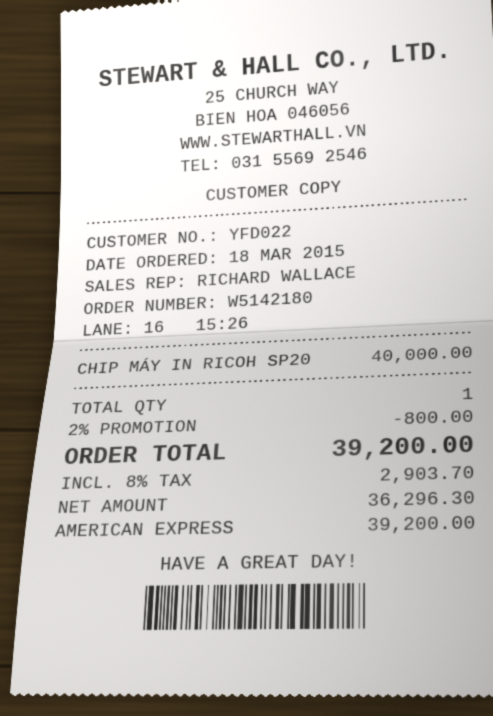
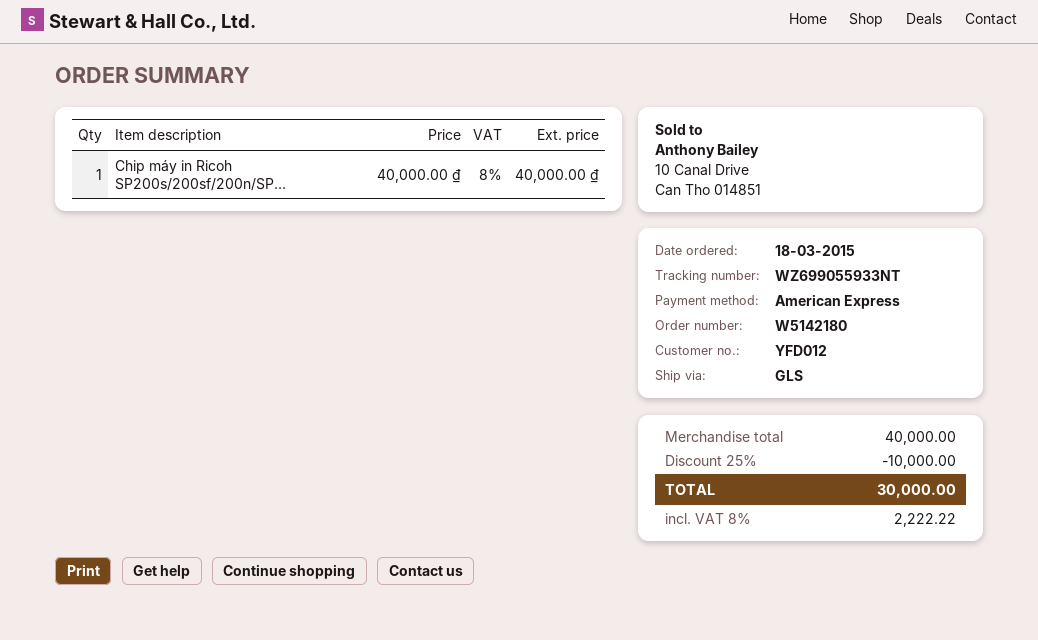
customer number: YFD022 -> YFD012
discount: 2% = 800.00 -> 25% = 10000.00
tax: 8% = 2903.70 -> 8% = 2222.22
total: 39200.00 -> 30000.00

